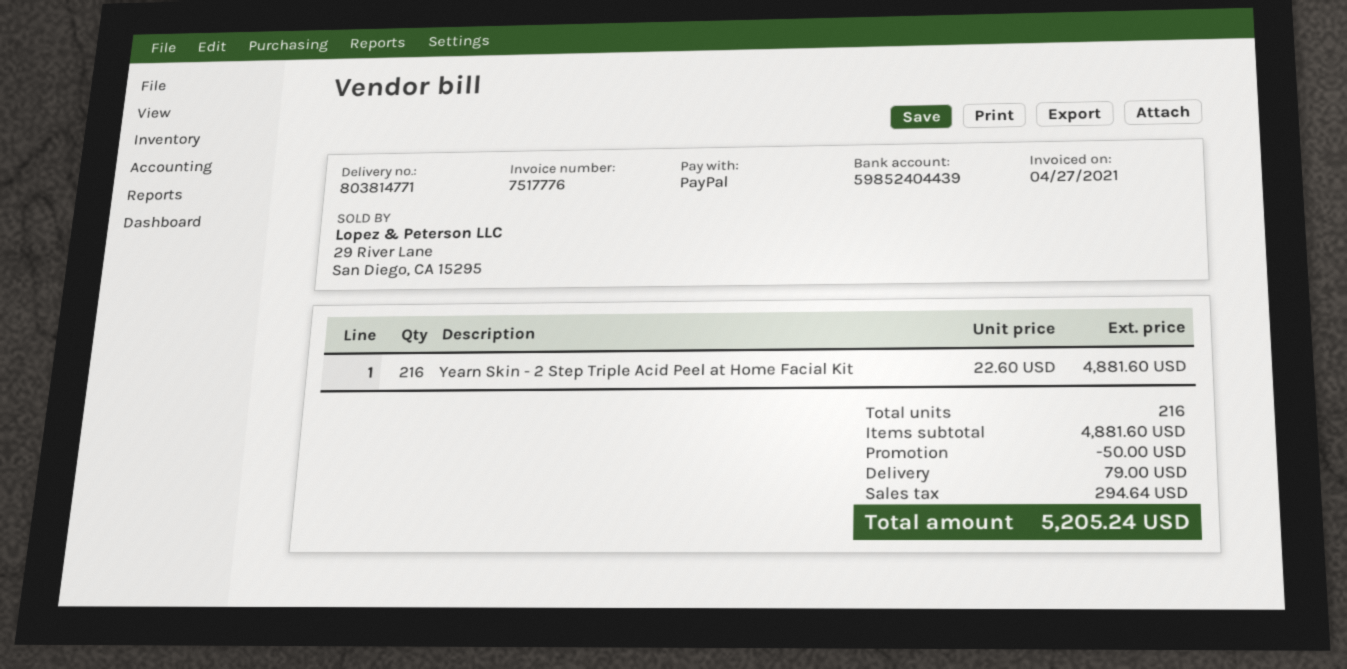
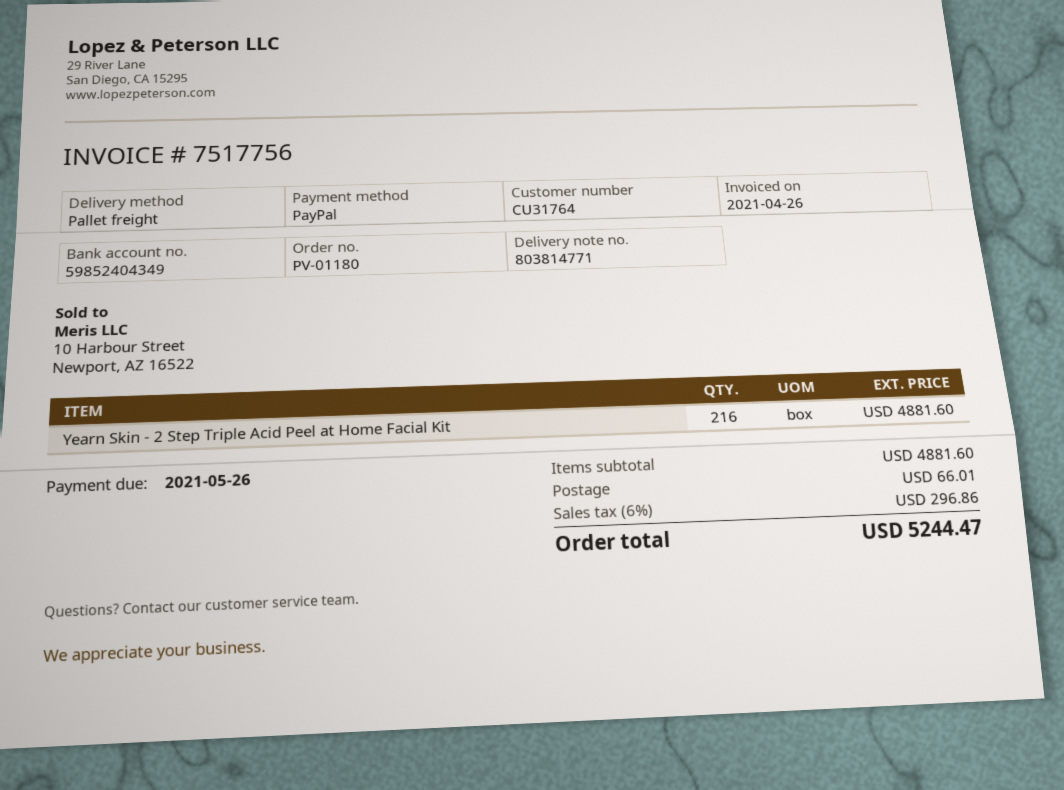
invoice number: 7517776 -> 7517756
invoice date: 2021-04-27 -> 2021-04-26
bank account: 59852404439 -> 59852404349
discount: 50.00 -> none
shipping: 79.00 -> 66.01
tax: 294.64 -> 296.86
total: 5205.24 -> 5244.47

